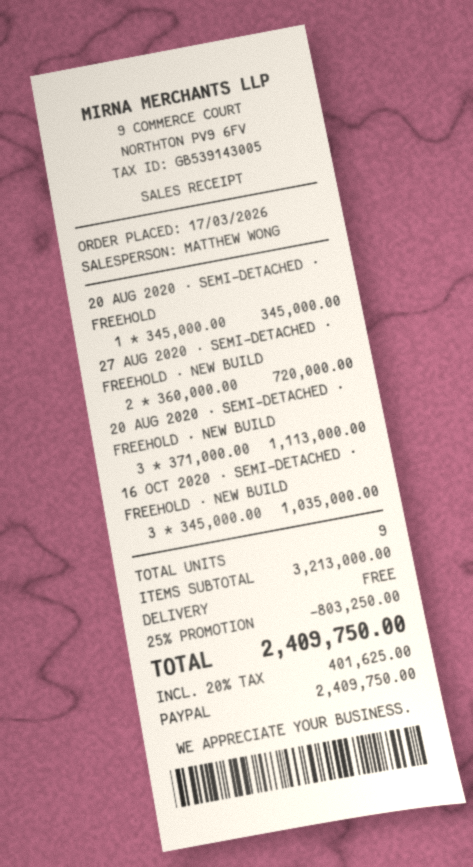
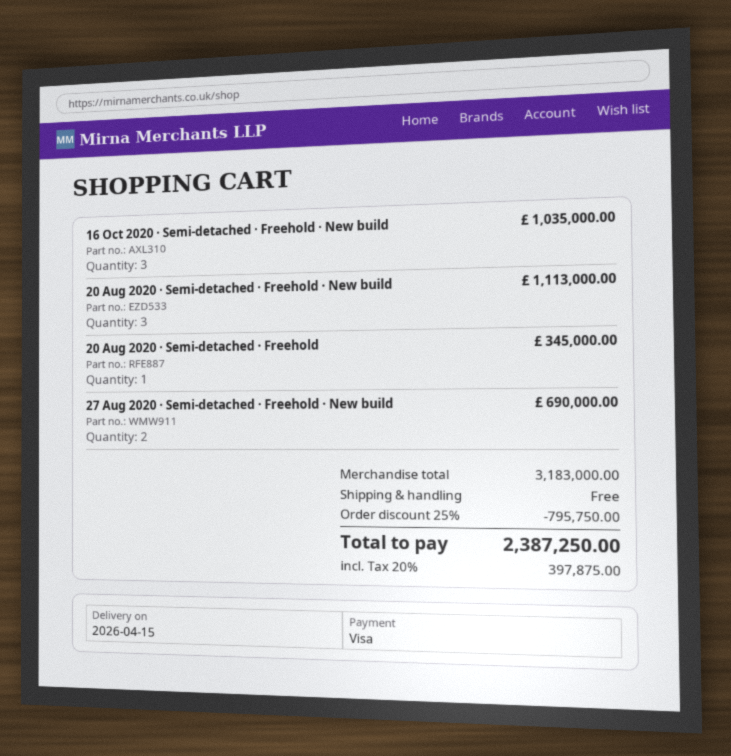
payment method: PayPal -> Visa
27 AUG 2020 · SEMI-DETACHED · FREEHOLD · NEW BUILD: 2 for 720000.00 -> 2 for 690000.00
subtotal: 3213000.00 -> 3183000.00
discount: 25% = 803250.00 -> 25% = 795750.00
tax: 20% = 401625.00 -> 20% = 397875.00
total: 2409750.00 -> 2387250.00

